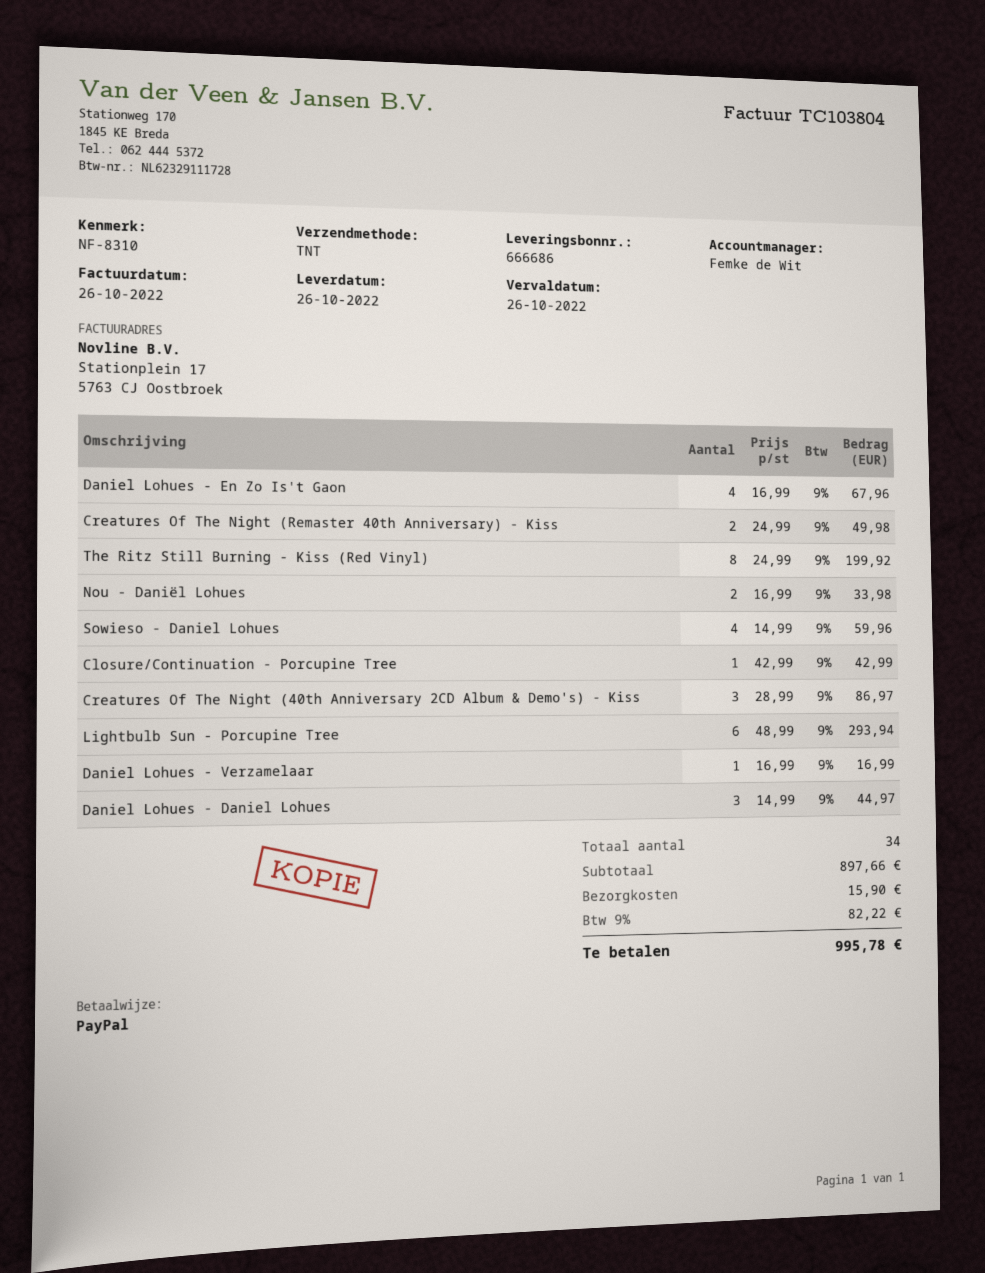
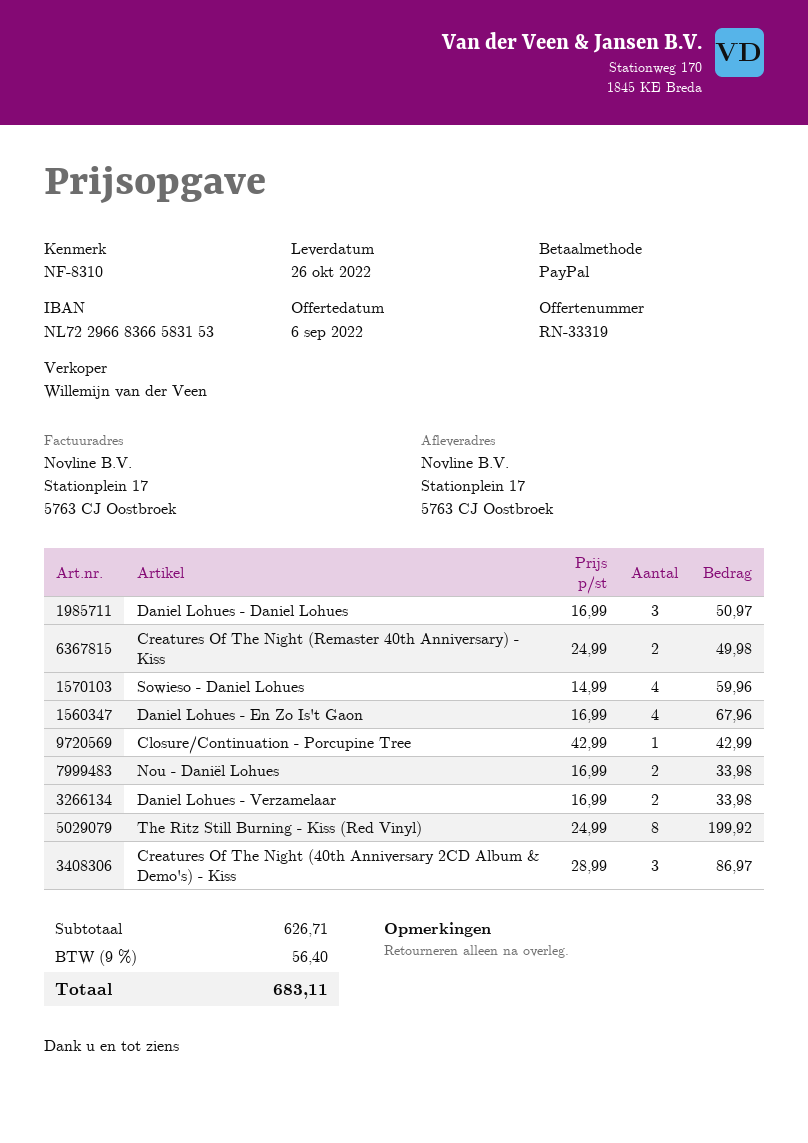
sales rep: Femke de Wit -> Willemijn van der Veen
Lightbulb Sun - Porcupine Tree: 6 x 48.99 = 293.94 -> none
Daniel Lohues - Verzamelaar: 1 x 16.99 = 16.99 -> 2 x 16.99 = 33.98
Daniel Lohues - Daniel Lohues: 3 x 14.99 = 44.97 -> 3 x 16.99 = 50.97
subtotal: 897.66 -> 626.71
shipping: 15.90 -> none
tax: 9% = 82.22 -> 9% = 56.40
total: 995.78 -> 683.11

